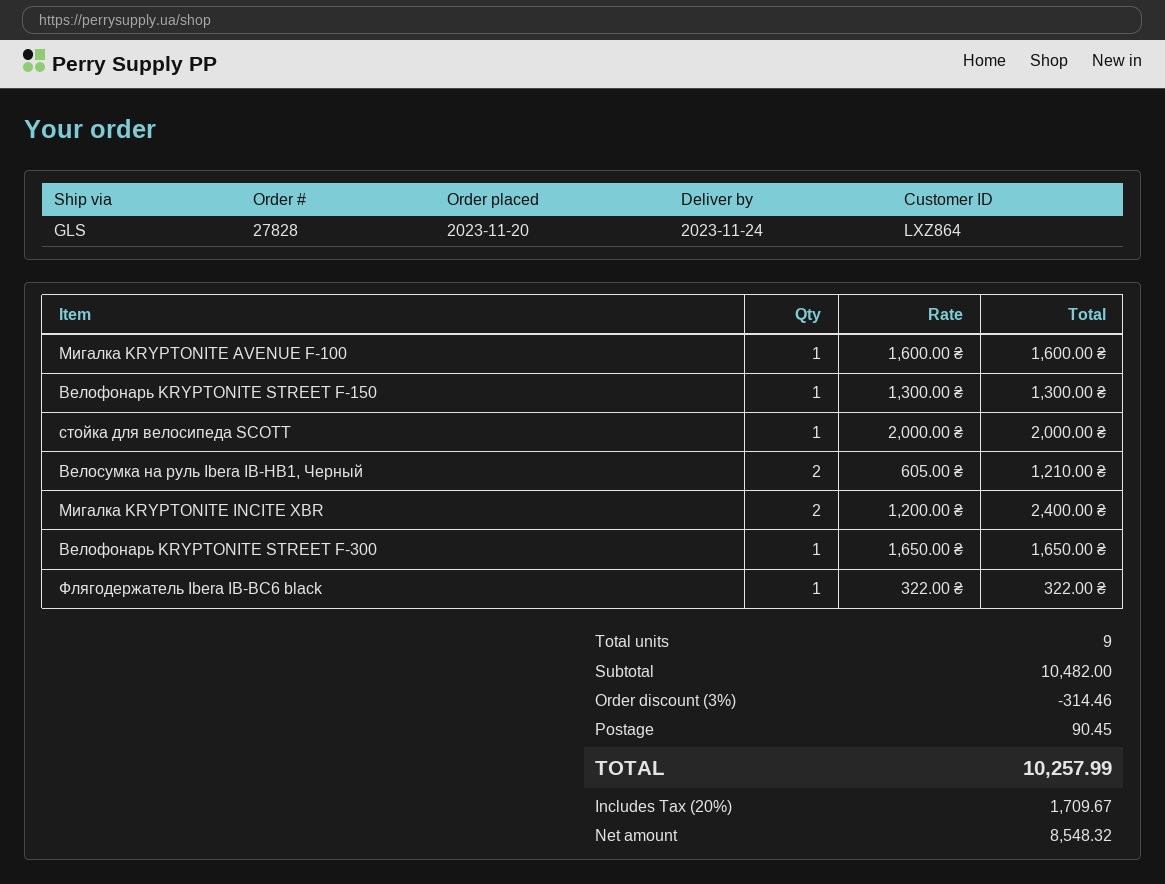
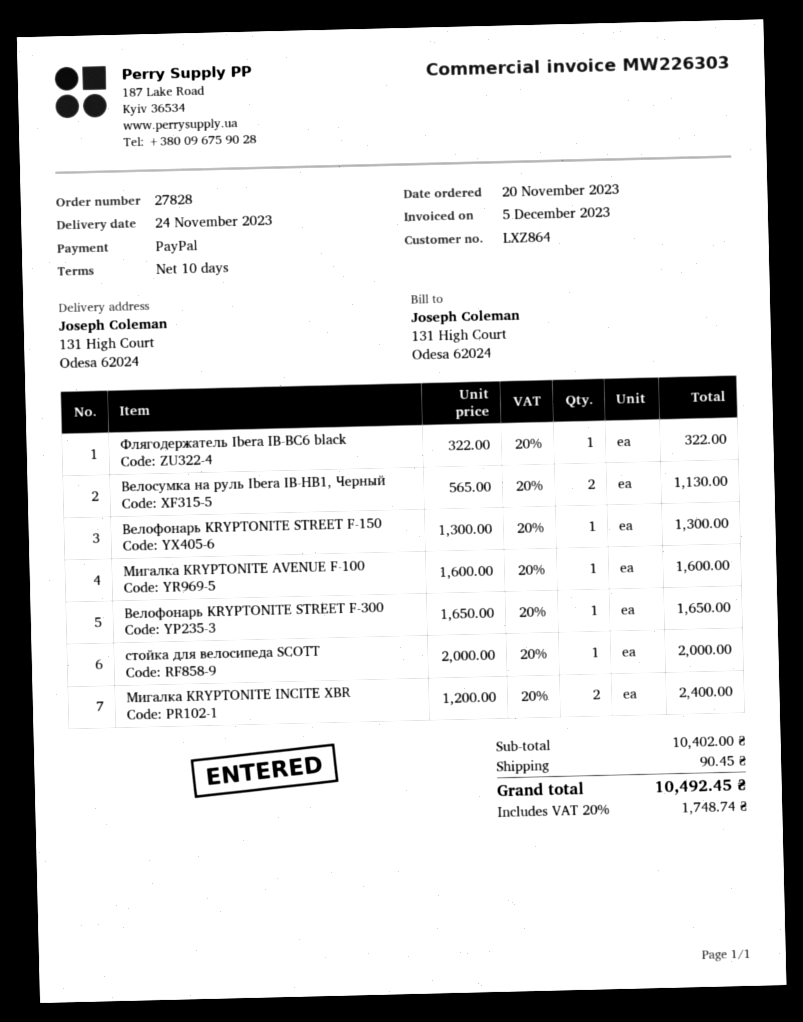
Велосумка на руль Ibera IB-HB1, Черный: 2 x 605.00 = 1210.00 -> 2 x 565.00 = 1130.00
subtotal: 10482.00 -> 10402.00
discount: 3% = 314.46 -> none
tax: 20% = 1709.67 -> 20% = 1748.74
total: 10257.99 -> 10492.45

